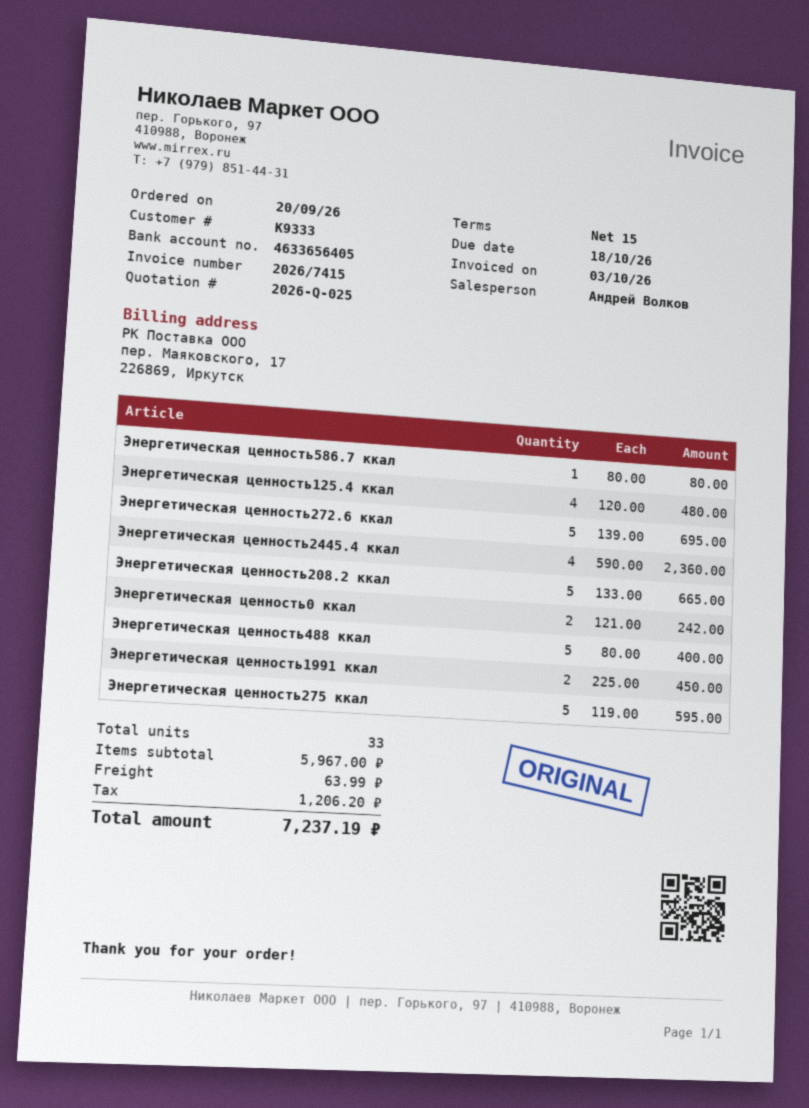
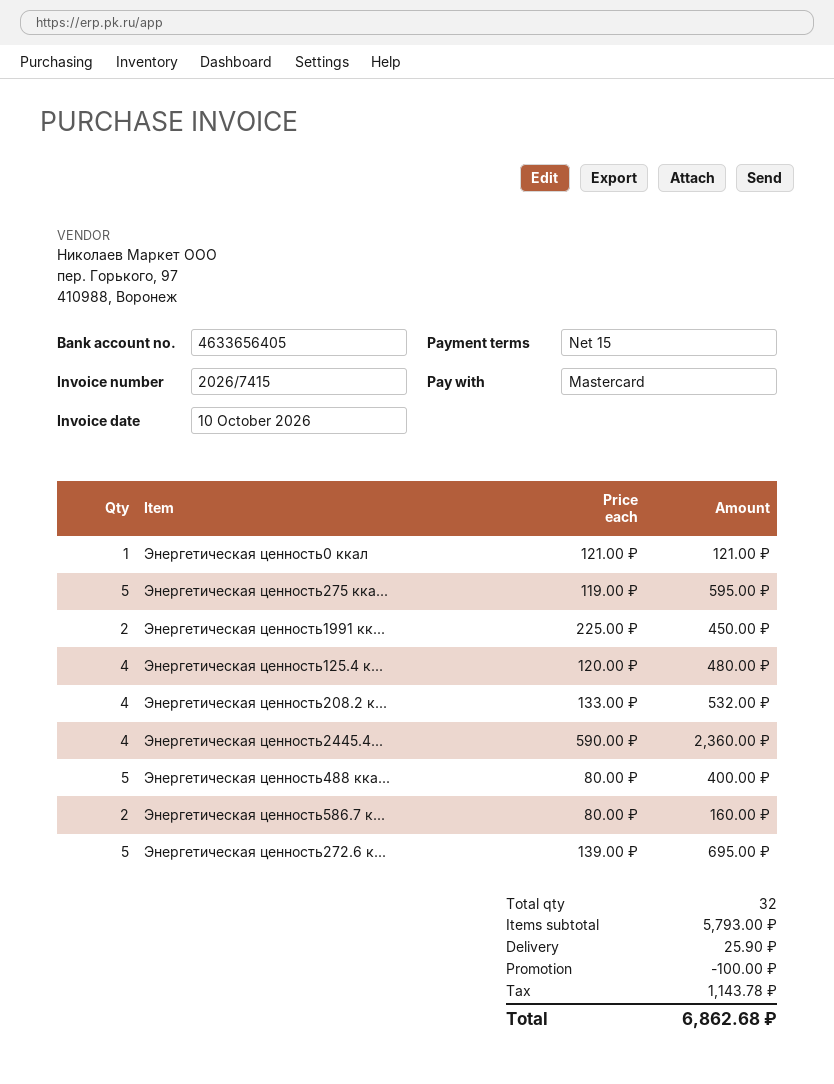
invoice date: 2026-10-03 -> 2026-10-10
Энергетическая ценность586.7 ккал: 1 x 80.00 = 80.00 -> 2 x 80.00 = 160.00
Энергетическая ценность208.2 ккал: 5 x 133.00 = 665.00 -> 4 x 133.00 = 532.00
Энергетическая ценность0 ккал: 2 x 121.00 = 242.00 -> 1 x 121.00 = 121.00
total quantity: 33 -> 32
subtotal: 5967.00 -> 5793.00
discount: none -> 100.00
shipping: 63.99 -> 25.90
tax: 1206.20 -> 1143.78
total: 7237.19 -> 6862.68

